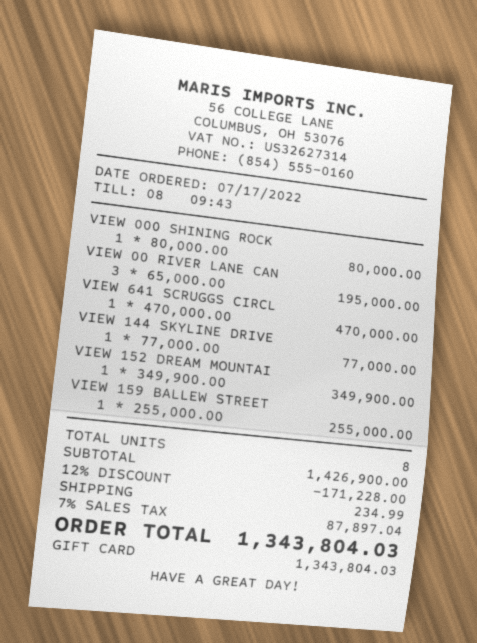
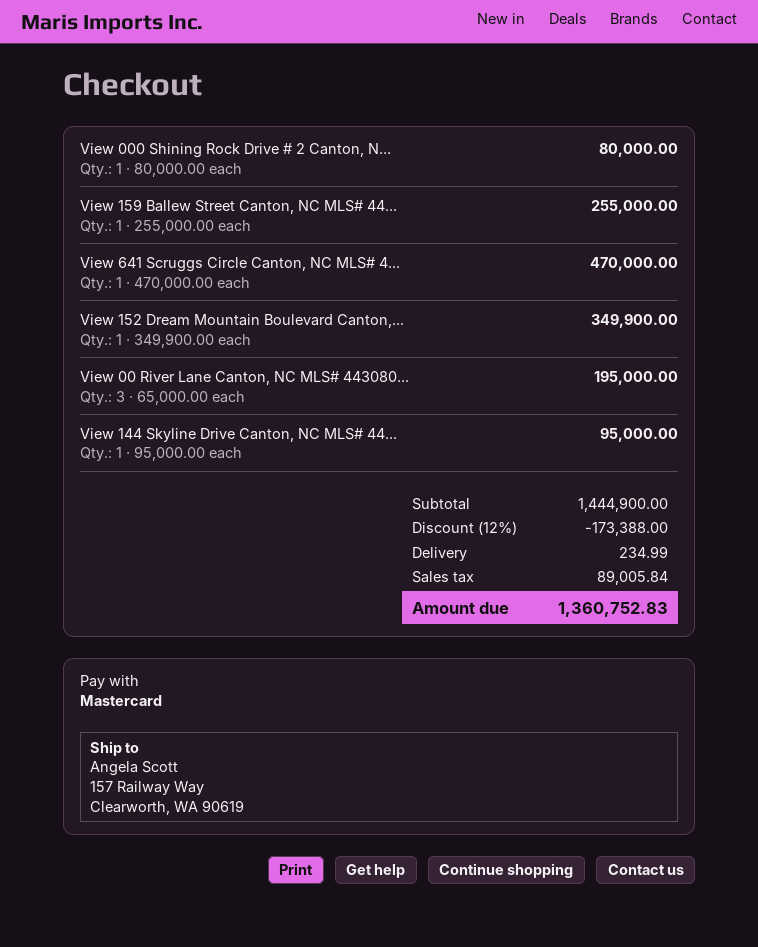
payment method: gift card -> Mastercard
VIEW 144 SKYLINE DRIVE: 1 x 77000.00 = 77000.00 -> 1 x 95000.00 = 95000.00
subtotal: 1426900.00 -> 1444900.00
discount: 12% = 171228.00 -> 12% = 173388.00
tax: 87897.04 -> 89005.84
total: 1343804.03 -> 1360752.83

